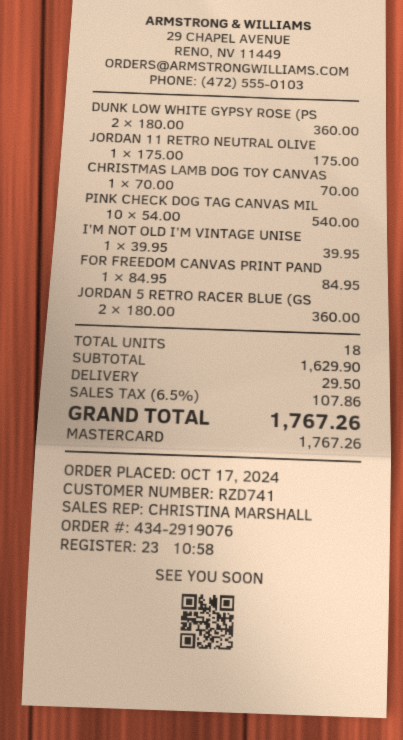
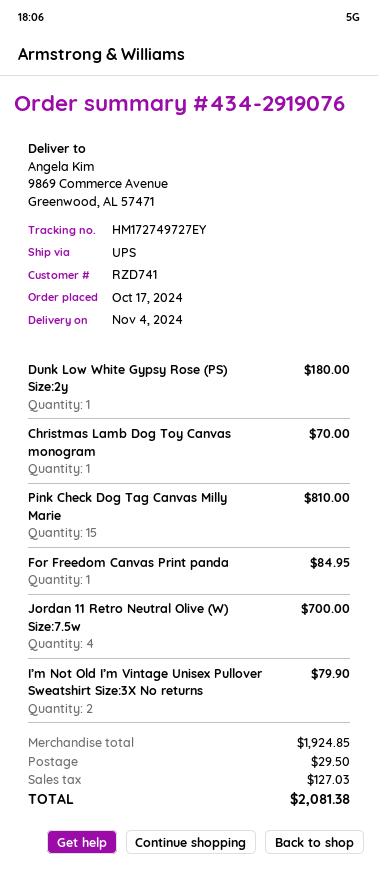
DUNK LOW WHITE GYPSY ROSE (PS: 2 for 360.00 -> 1 for 180.00
JORDAN 11 RETRO NEUTRAL OLIVE: 1 for 175.00 -> 4 for 700.00
PINK CHECK DOG TAG CANVAS MIL: 10 for 540.00 -> 15 for 810.00
I’M NOT OLD I’M VINTAGE UNISE: 1 for 39.95 -> 2 for 79.90
JORDAN 5 RETRO RACER BLUE (GS: 2 for 360.00 -> none
subtotal: 1629.90 -> 1924.85
tax: 107.86 -> 127.03
total: 1767.26 -> 2081.38

